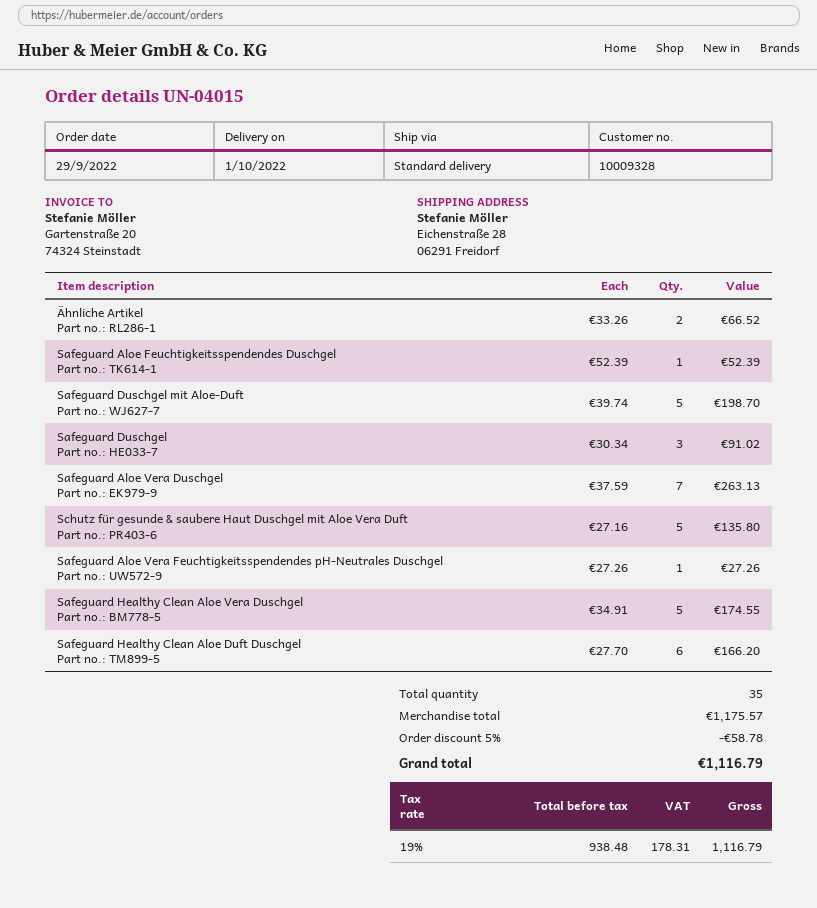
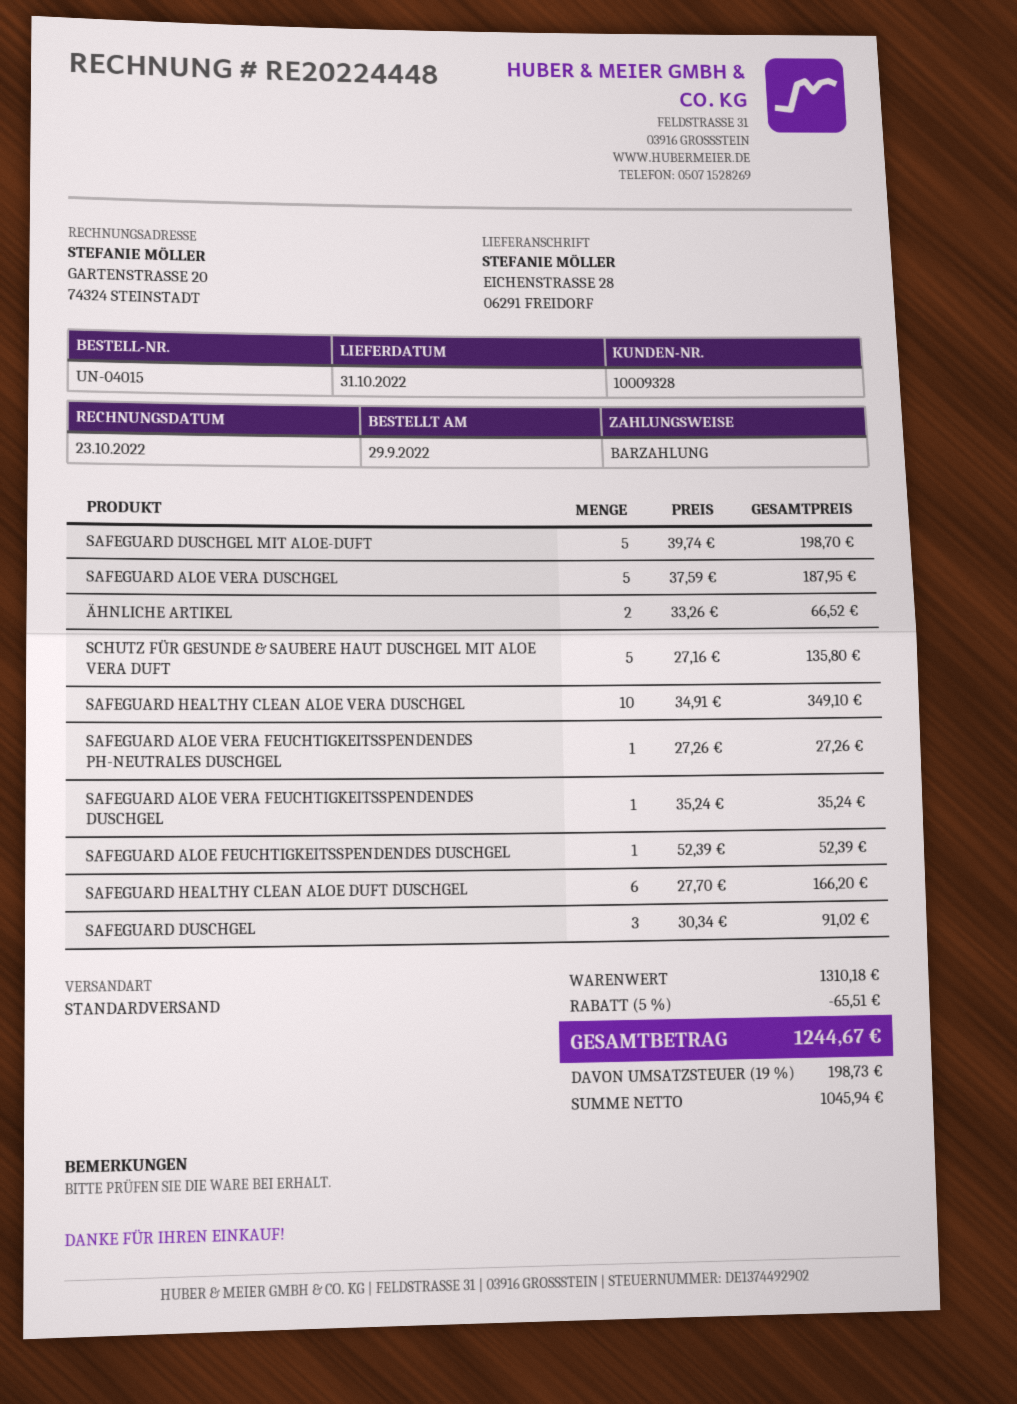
delivery date: 2022-10-01 -> 2022-10-31
Safeguard Aloe Vera Duschgel: 7 x 37.59 = 263.13 -> 5 x 37.59 = 187.95
Safeguard Healthy Clean Aloe Vera Duschgel: 5 x 34.91 = 174.55 -> 10 x 34.91 = 349.10
SAFEGUARD ALOE VERA FEUCHTIGKEITSSPENDENDES DUSCHGEL: none -> 1 x 35.24 = 35.24
subtotal: 1175.57 -> 1310.18
discount: 5% = 58.78 -> 5% = 65.51
net: 938.48 -> 1045.94
tax: 19% = 178.31 -> 19% = 198.73
total: 1116.79 -> 1244.67

